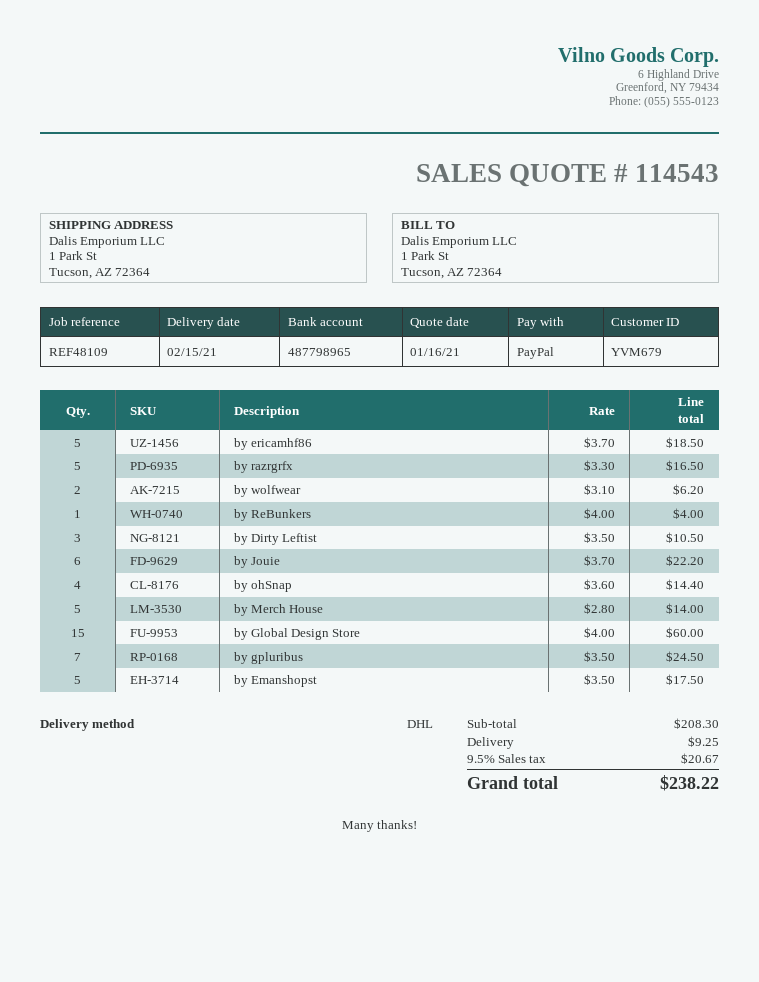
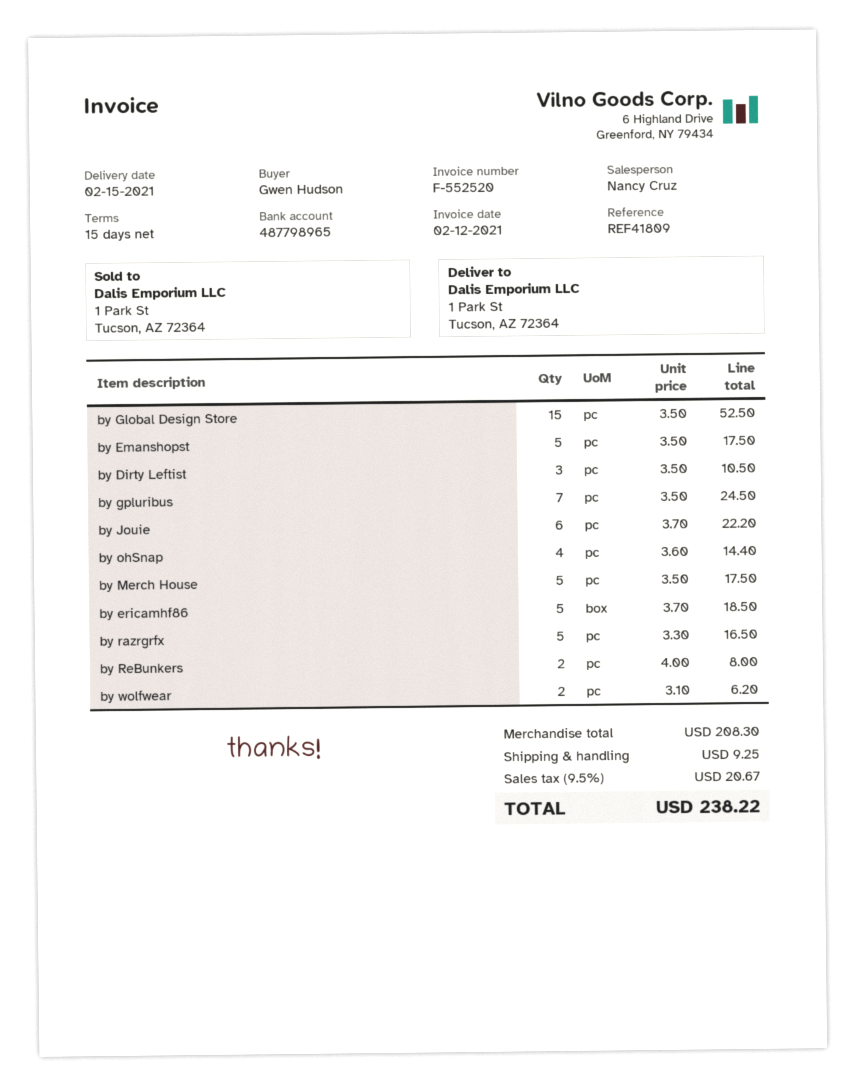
reference: REF48109 -> REF41809
by ReBunkers: 1 x 4.00 = 4.00 -> 2 x 4.00 = 8.00
by Merch House: 5 x 2.80 = 14.00 -> 5 x 3.50 = 17.50
by Global Design Store: 15 x 4.00 = 60.00 -> 15 x 3.50 = 52.50

